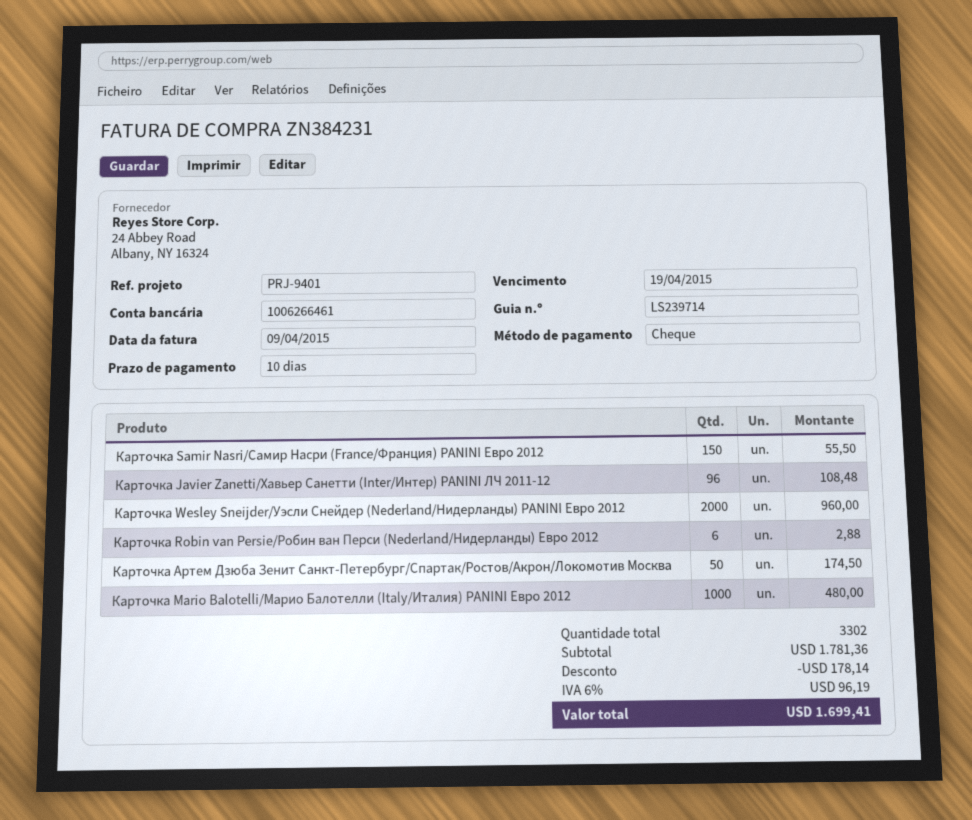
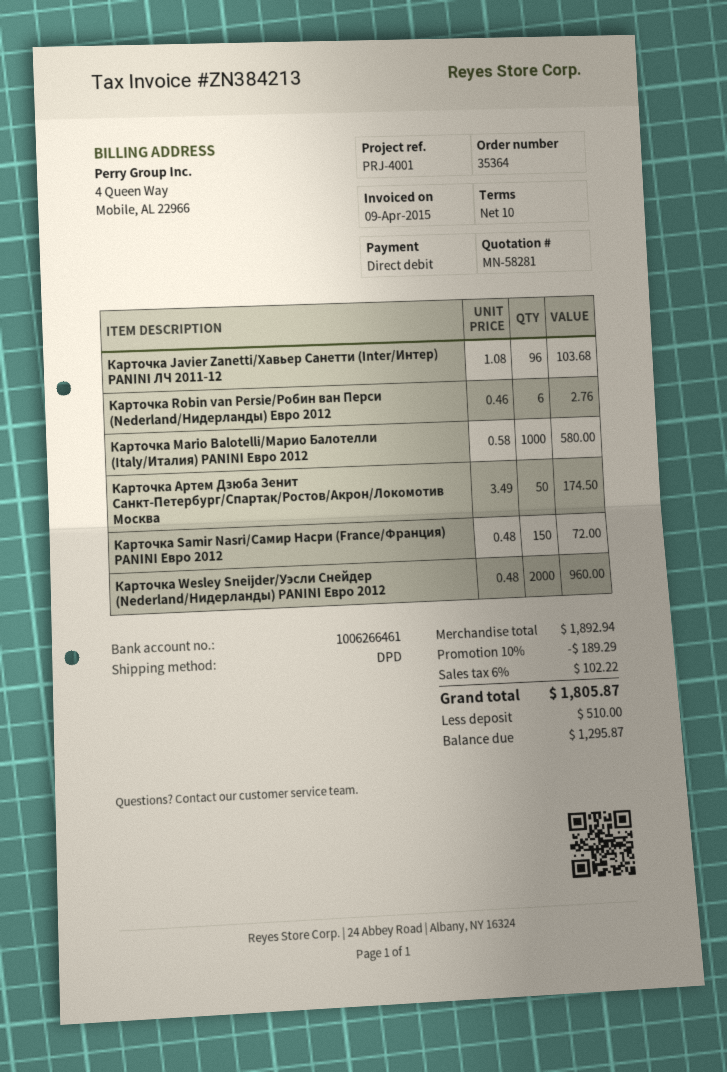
invoice number: ZN384231 -> ZN384213
reference: PRJ-9401 -> PRJ-4001
payment method: cheque -> direct debit
Карточка Samir Nasri/Самир Насри (France/Франция) PANINI Евро 2012: 150 for 55.50 -> 150 for 72.00
Карточка Javier Zanetti/Хавьер Санетти (Inter/Интер) PANINI ЛЧ 2011-12: 96 for 108.48 -> 96 for 103.68
Карточка Robin van Persie/Робин ван Перси (Nederland/Нидерланды) Евро 2012: 6 for 2.88 -> 6 for 2.76
Карточка Mario Balotelli/Марио Балотелли (Italy/Италия) PANINI Евро 2012: 1000 for 480.00 -> 1000 for 580.00
subtotal: 1781.36 -> 1892.94
discount: 178.14 -> 189.29
tax: 6% = 96.19 -> 6% = 102.22
total: 1699.41 -> 1805.87

